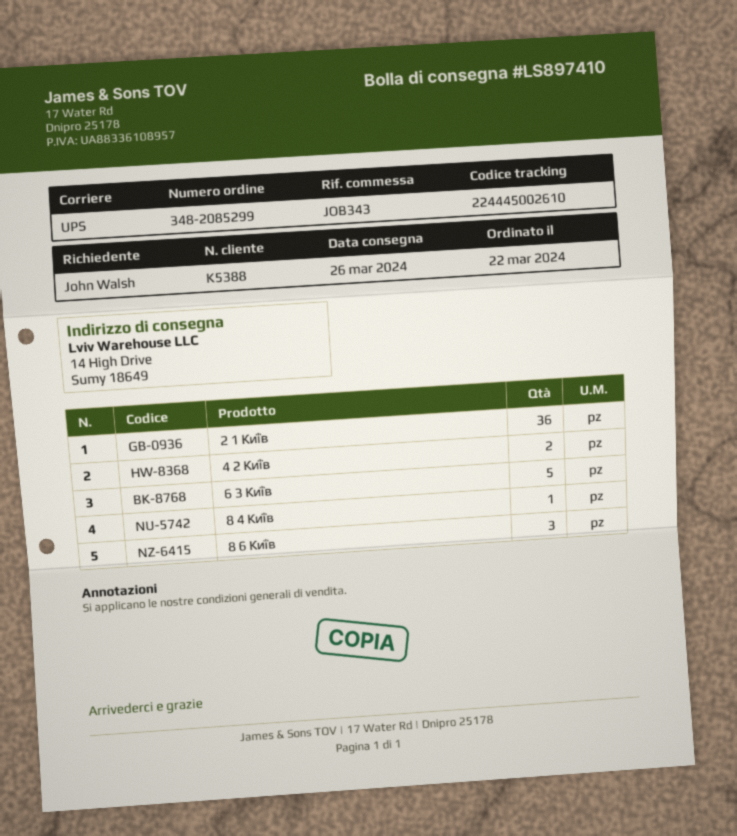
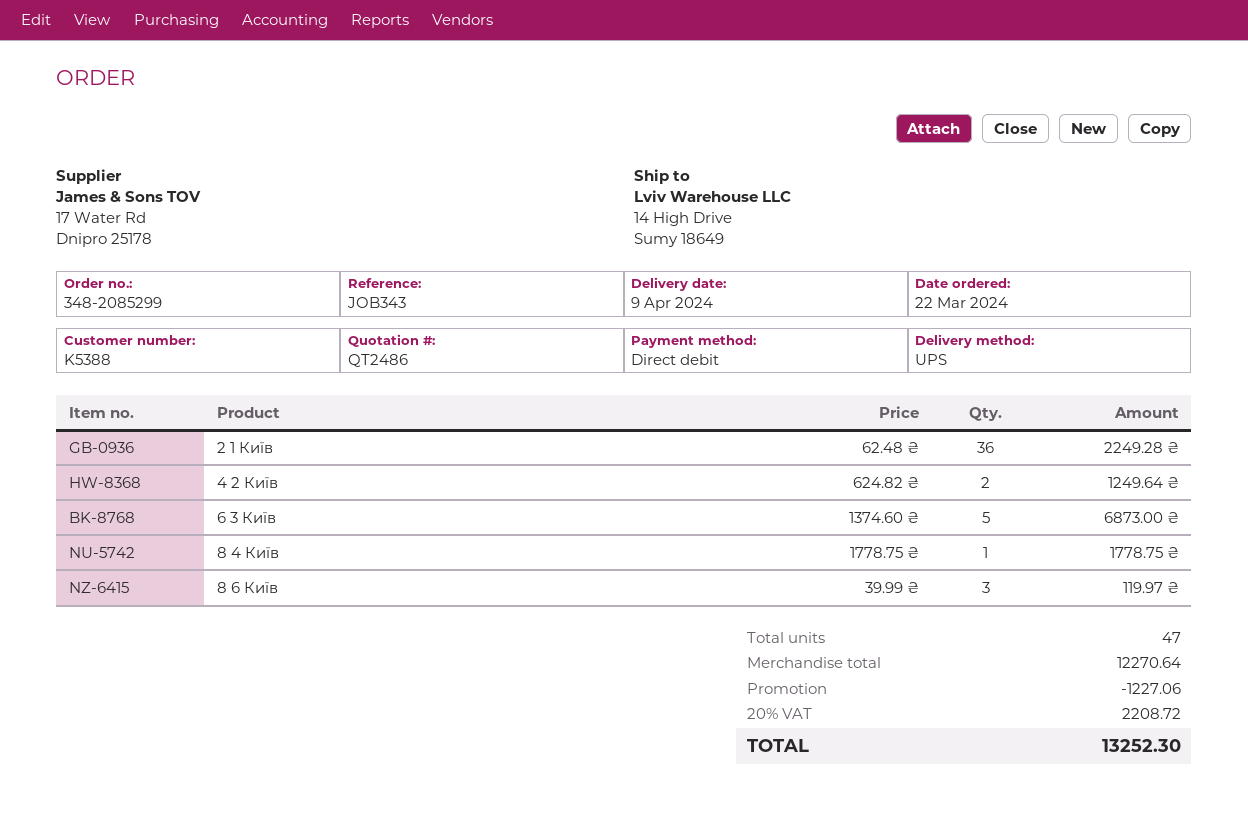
delivery date: 2024-03-26 -> 2024-04-09

